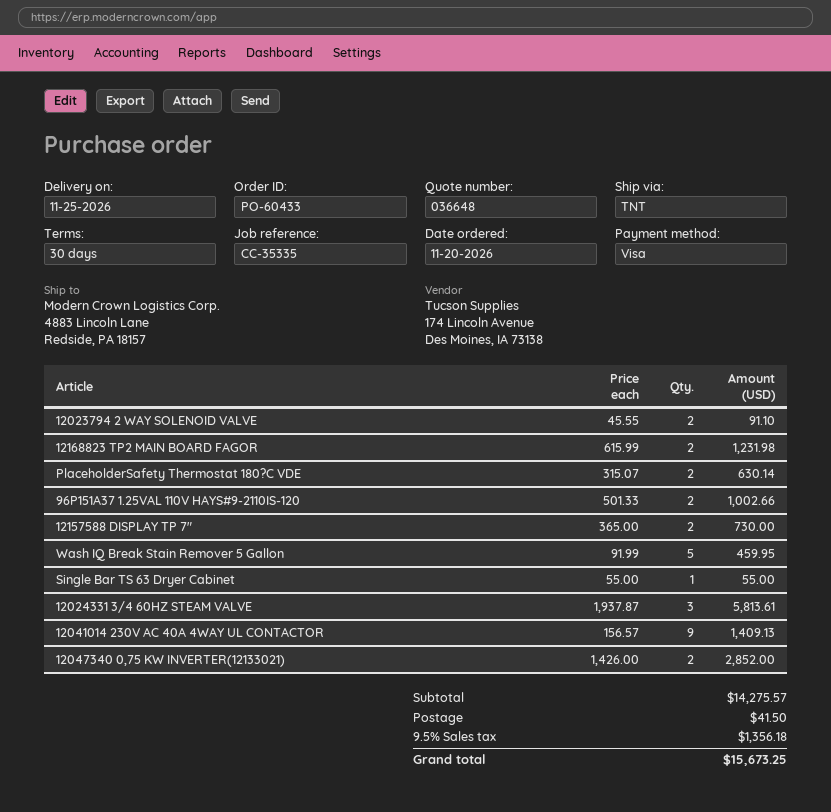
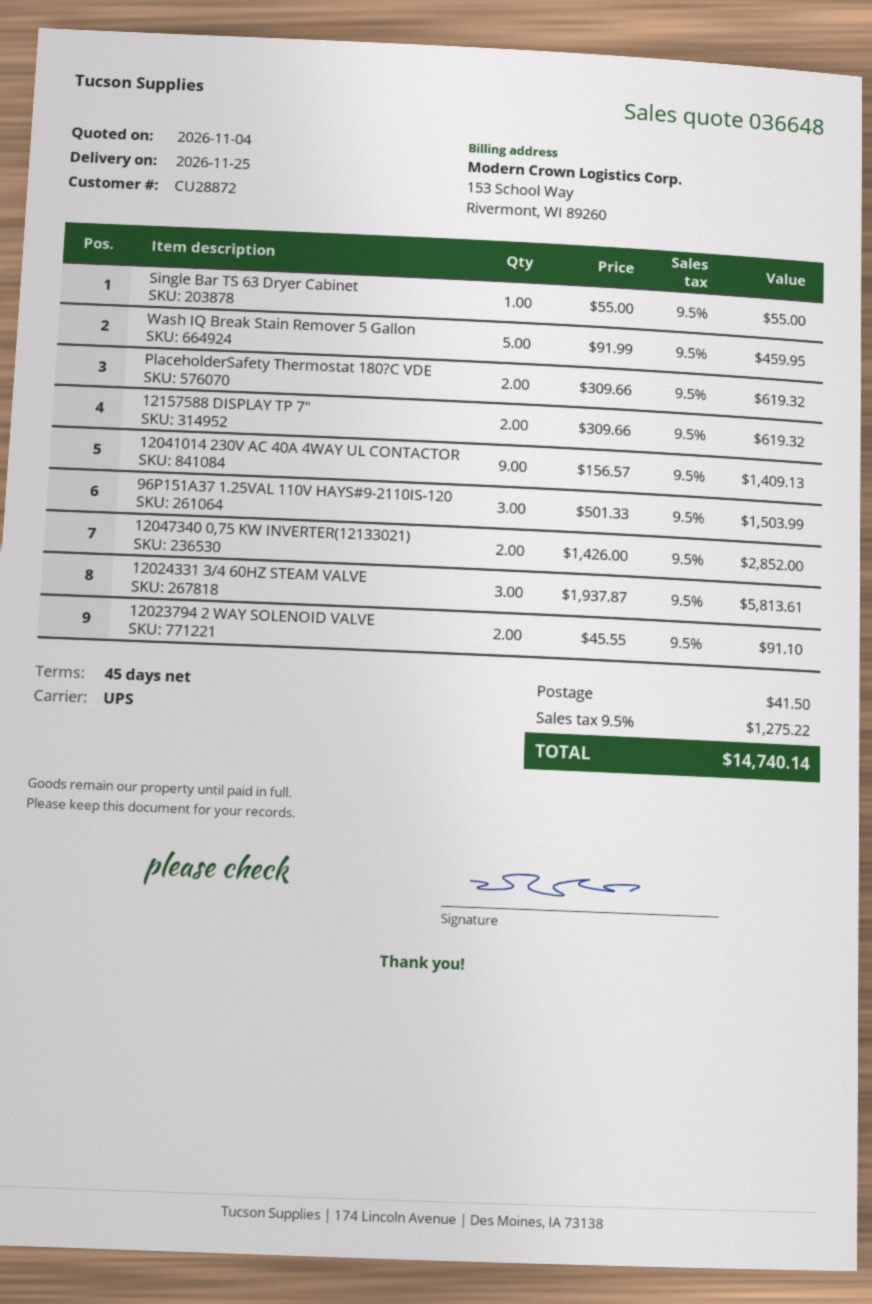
payment terms: 30 days -> 45 days
shipping method: TNT -> UPS
12168823 TP2 MAIN BOARD FAGOR: 2 x 615.99 = 1231.98 -> none
PlaceholderSafety Thermostat 180?C VDE: 2 x 315.07 = 630.14 -> 2 x 309.66 = 619.32
96P151A37 1.25VAL 110V HAYS#9-2110IS-120: 2 x 501.33 = 1002.66 -> 3 x 501.33 = 1503.99
12157588 DISPLAY TP 7": 2 x 365.00 = 730.00 -> 2 x 309.66 = 619.32
tax: 9.5% = 1356.18 -> 9.5% = 1275.22
total: 15673.25 -> 14740.14

